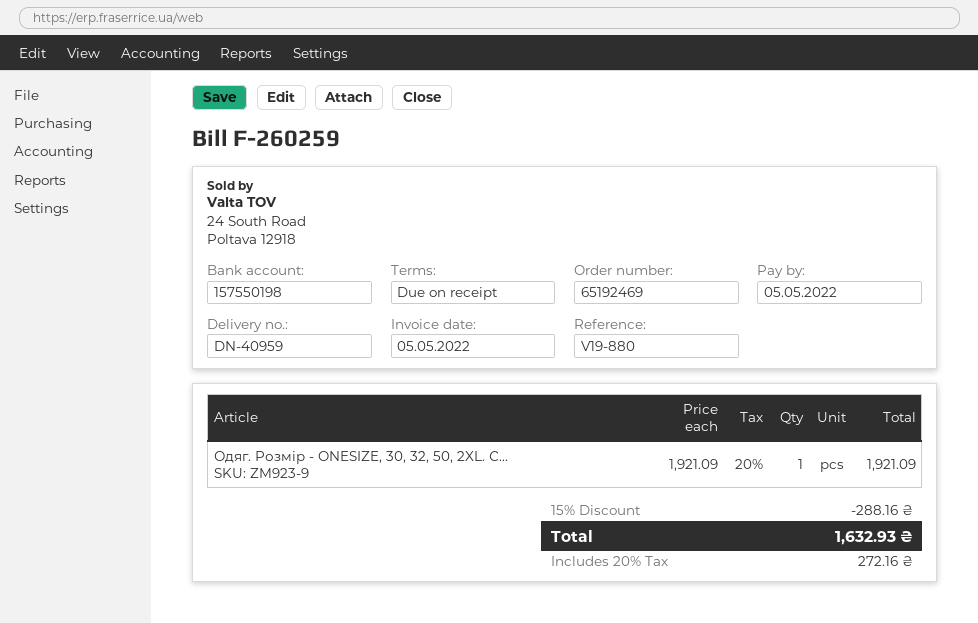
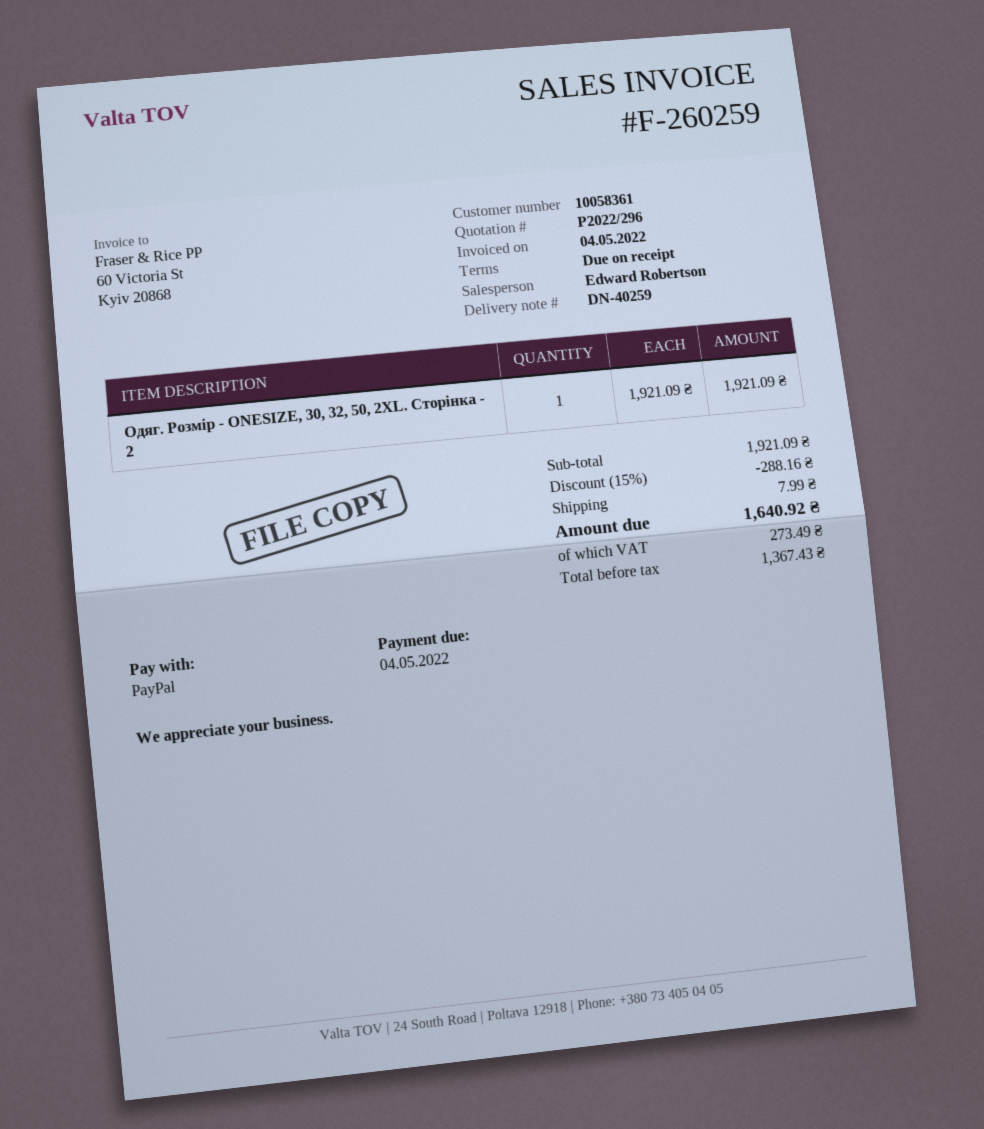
delivery note number: DN-40959 -> DN-40259
invoice date: 2022-05-05 -> 2022-05-04
due date: 2022-05-05 -> 2022-05-04
shipping: none -> 7.99
tax: 272.16 -> 273.49
total: 1632.93 -> 1640.92

